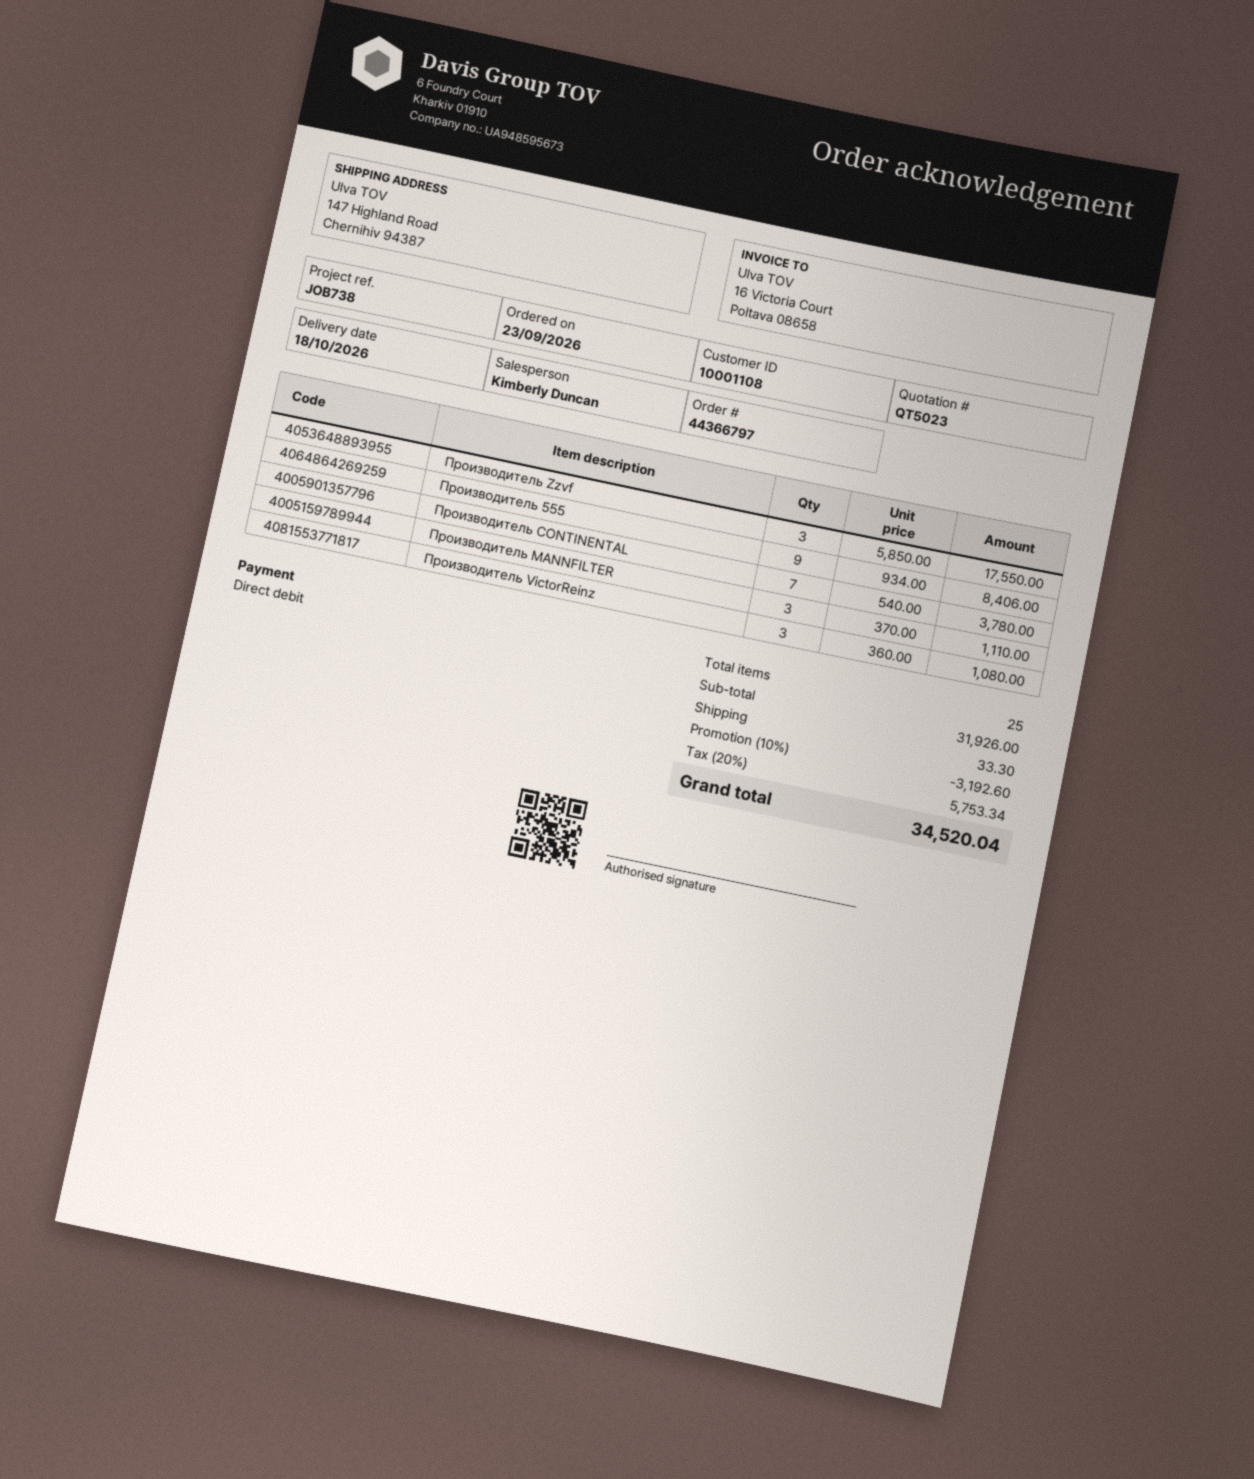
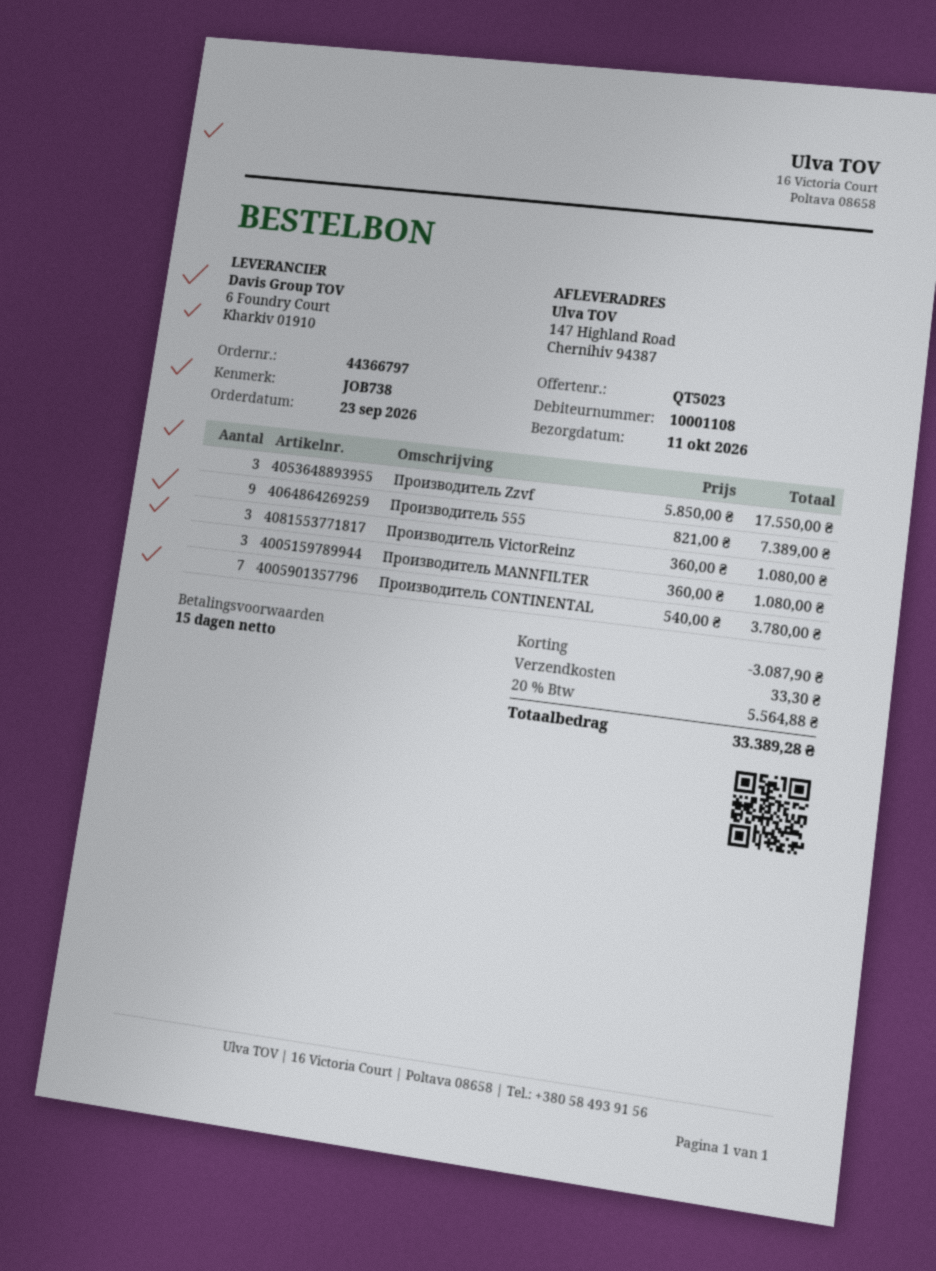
delivery date: 2026-10-18 -> 2026-10-11
Производитель 555: 9 x 934.00 = 8406.00 -> 9 x 821.00 = 7389.00
Производитель MANNFILTER: 3 x 370.00 = 1110.00 -> 3 x 360.00 = 1080.00
discount: 3192.60 -> 3087.90
tax: 20% = 5753.34 -> 20% = 5564.88
total: 34520.04 -> 33389.28

